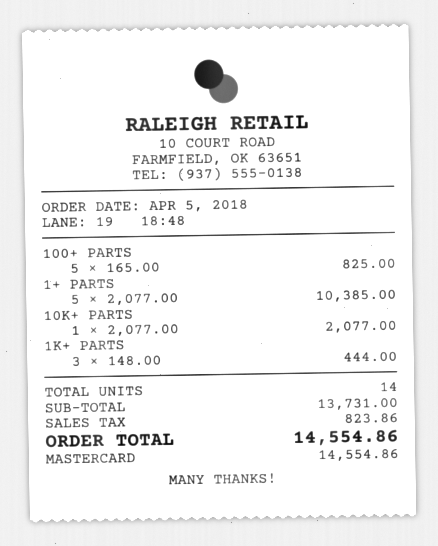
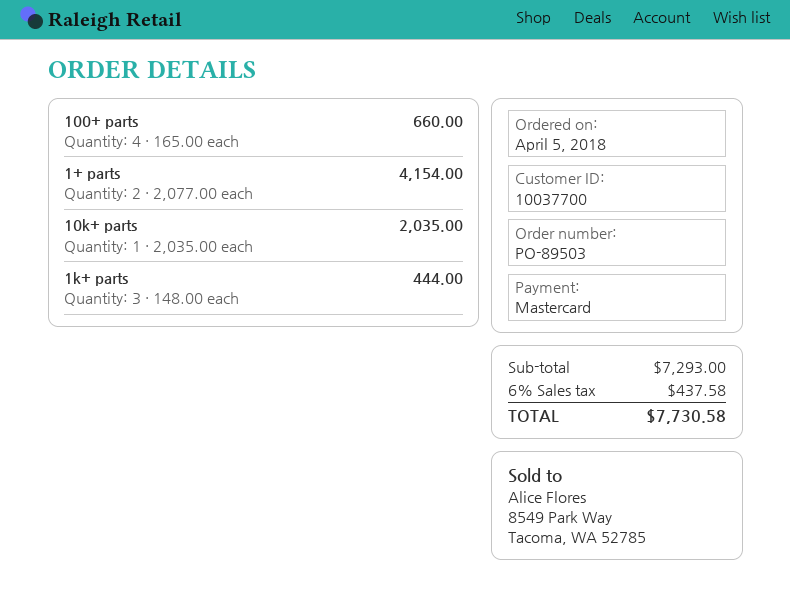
100+ PARTS: 5 x 165.00 = 825.00 -> 4 x 165.00 = 660.00
1+ PARTS: 5 x 2077.00 = 10385.00 -> 2 x 2077.00 = 4154.00
10K+ PARTS: 1 x 2077.00 = 2077.00 -> 1 x 2035.00 = 2035.00
subtotal: 13731.00 -> 7293.00
tax: 823.86 -> 437.58
total: 14554.86 -> 7730.58

